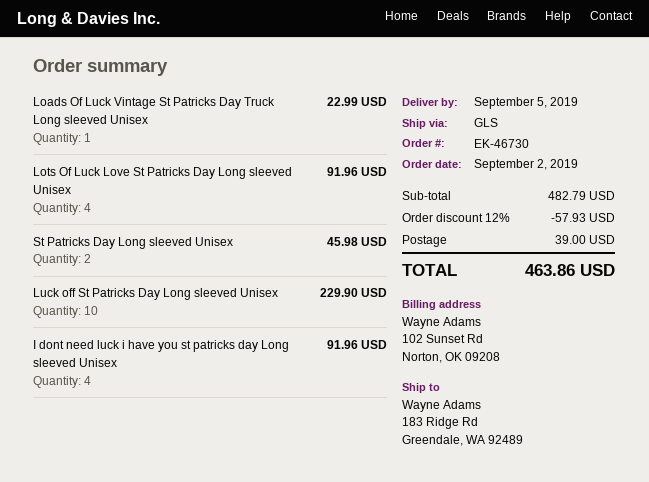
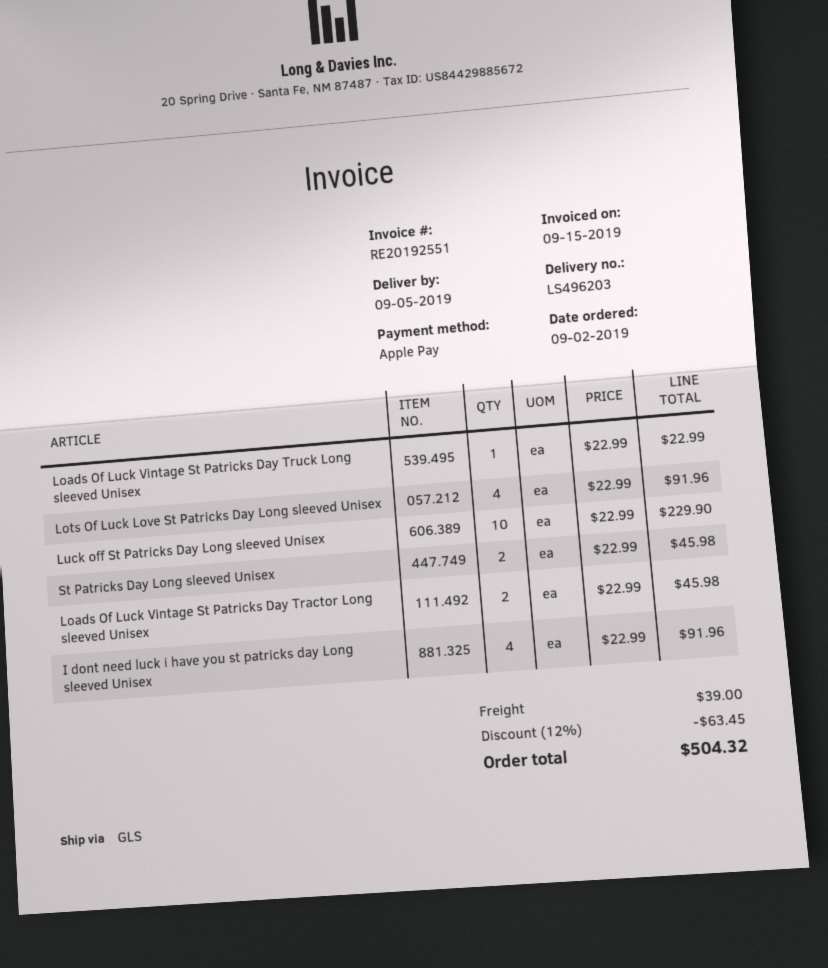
Loads Of Luck Vintage St Patricks Day Tractor Long sleeved Unisex: none -> 2 for 45.98
discount: 12% = 57.93 -> 12% = 63.45
total: 463.86 -> 504.32

